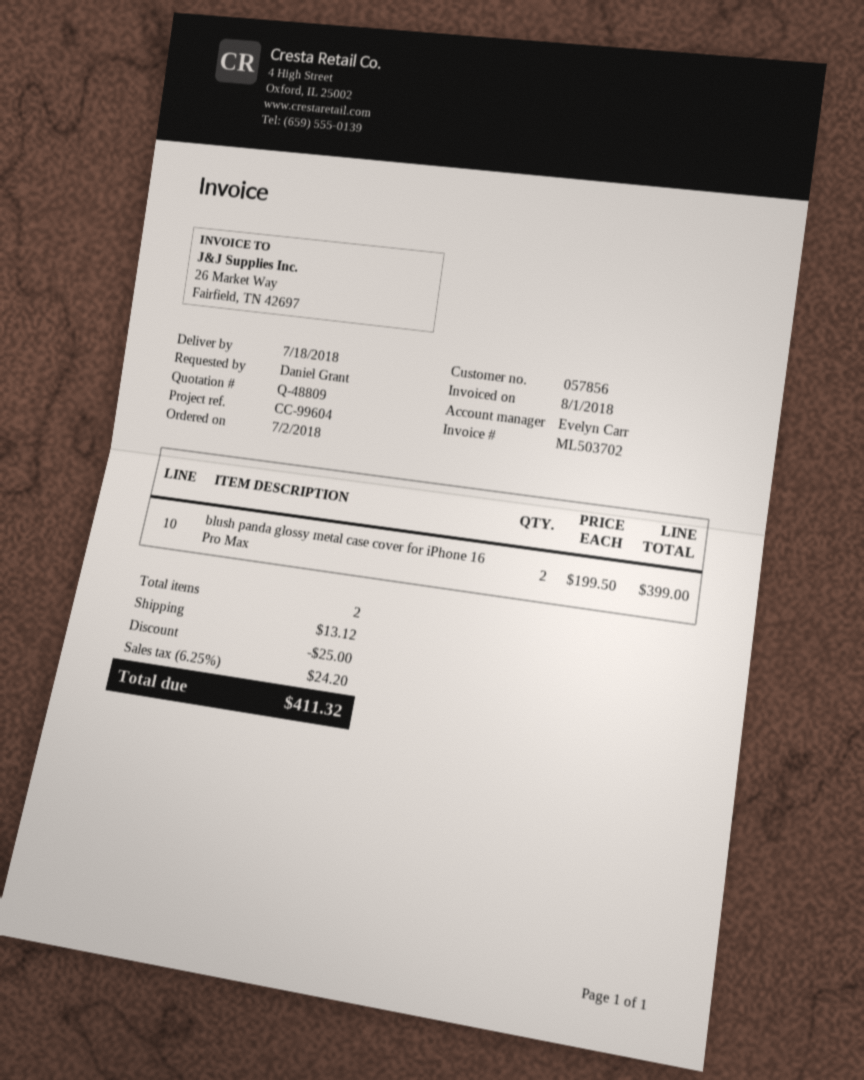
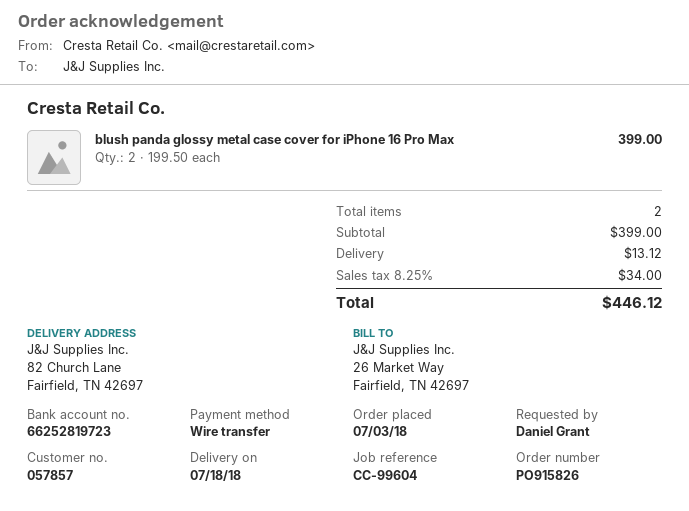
order date: 2018-07-02 -> 2018-07-03
customer number: 057856 -> 057857
discount: 25.00 -> none
tax: 6.25% = 24.20 -> 8.25% = 34.00
total: 411.32 -> 446.12

